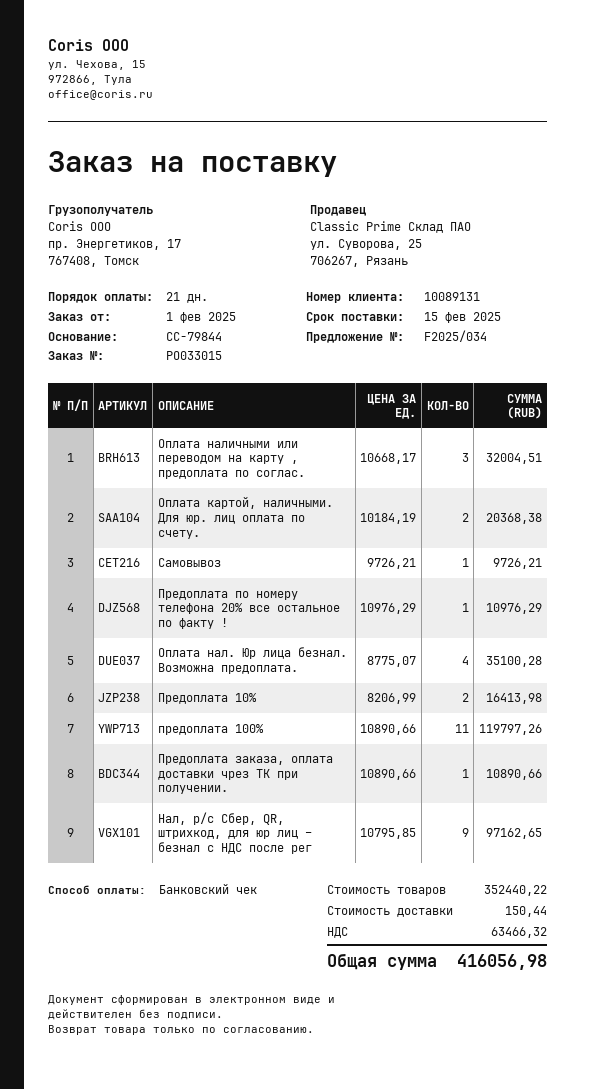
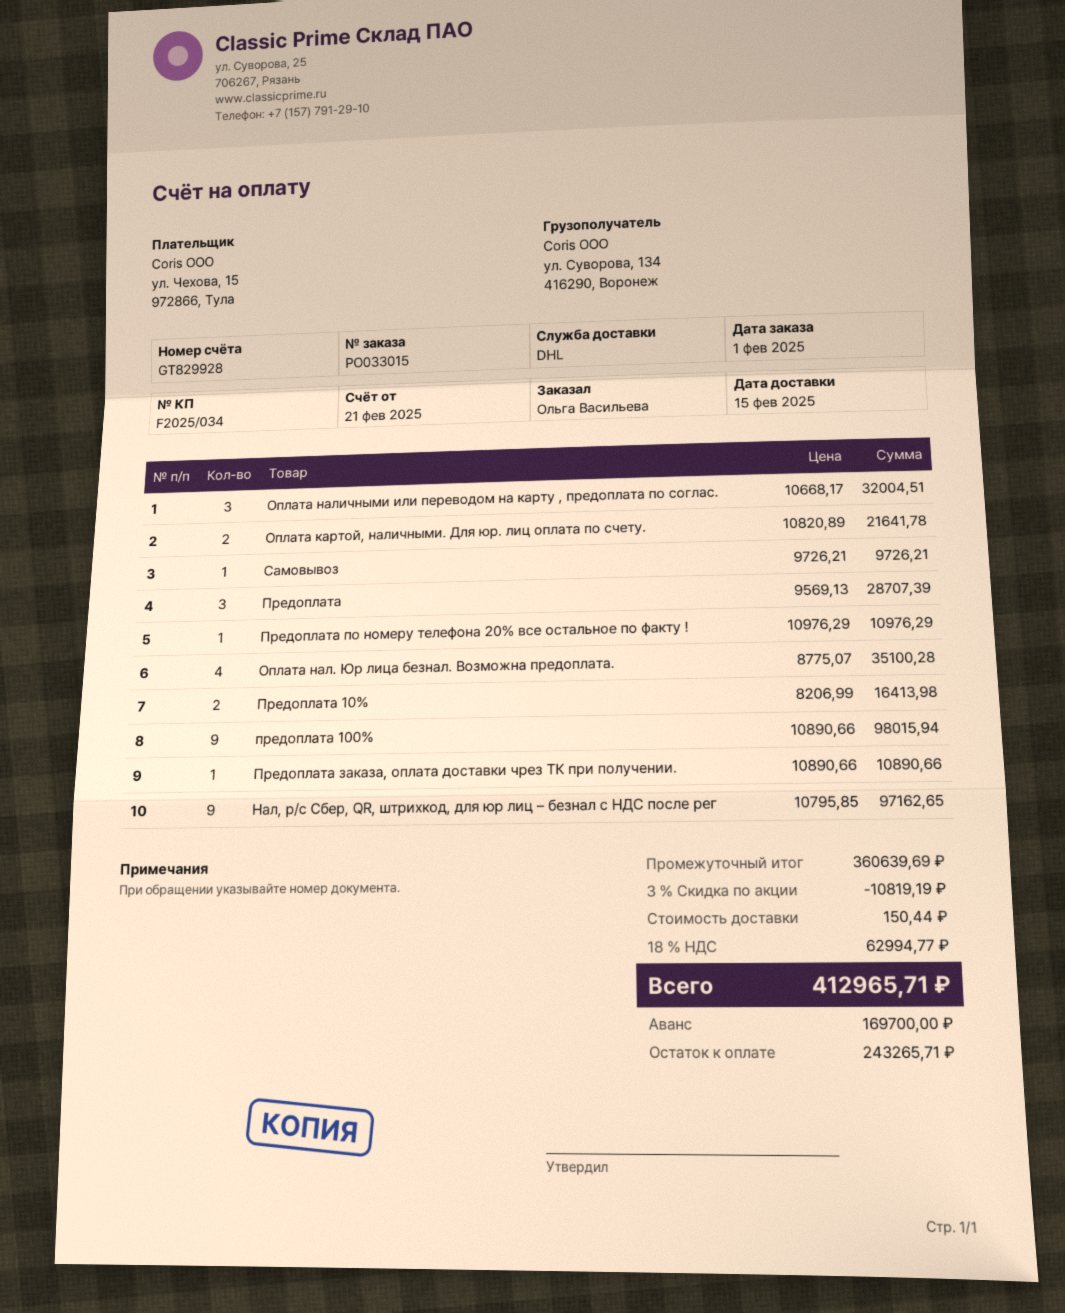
ship to: пр. Энергетиков, 17, 767408, Томск -> ул. Суворова, 134, 416290, Воронеж
Оплата картой, наличными. Для юр. лиц оплата по счету.: 2 x 10184.19 = 20368.38 -> 2 x 10820.89 = 21641.78
предоплата 100%: 11 x 10890.66 = 119797.26 -> 9 x 10890.66 = 98015.94
Предоплата: none -> 3 x 9569.13 = 28707.39
subtotal: 352440.22 -> 360639.69
discount: none -> 3% = 10819.19
tax: 63466.32 -> 62994.77
total: 416056.98 -> 412965.71

